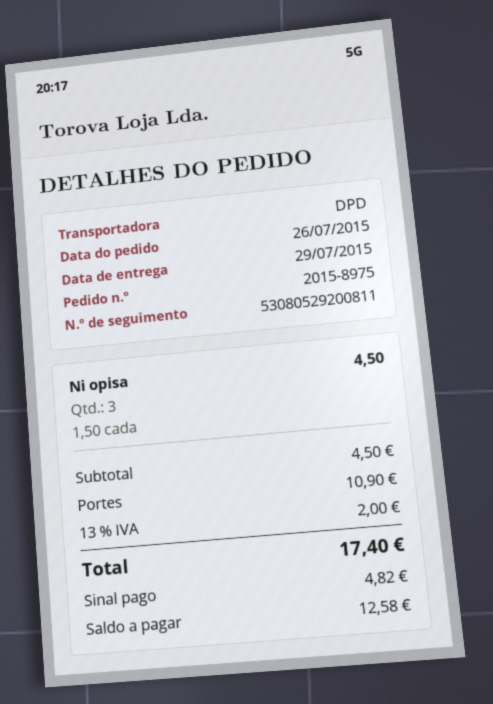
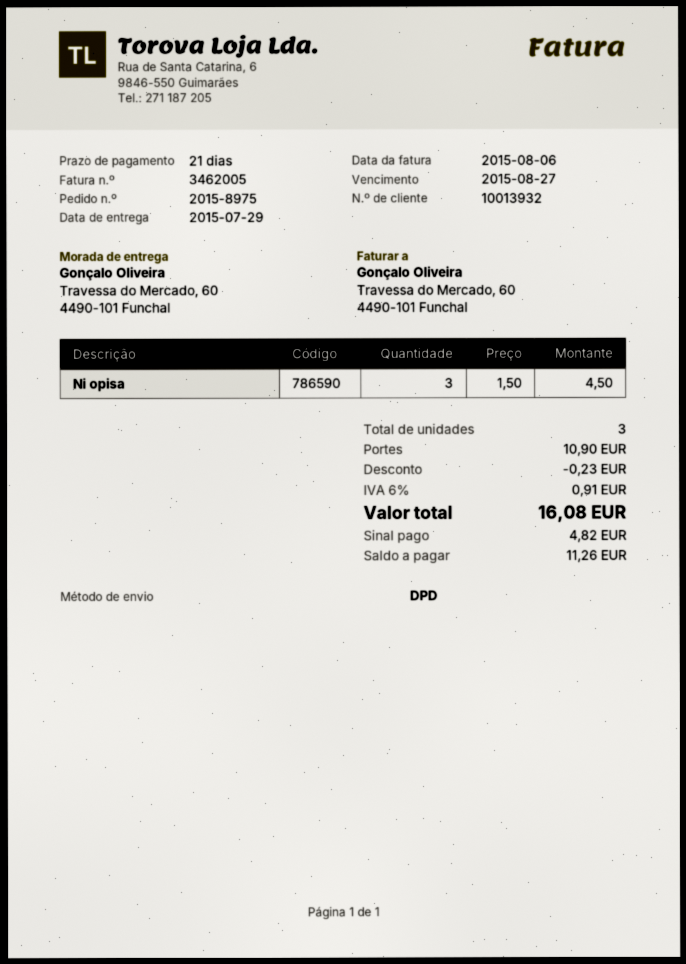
discount: none -> 0.23
tax: 13% = 2.00 -> 6% = 0.91
total: 17.40 -> 16.08
balance: 12.58 -> 11.26

